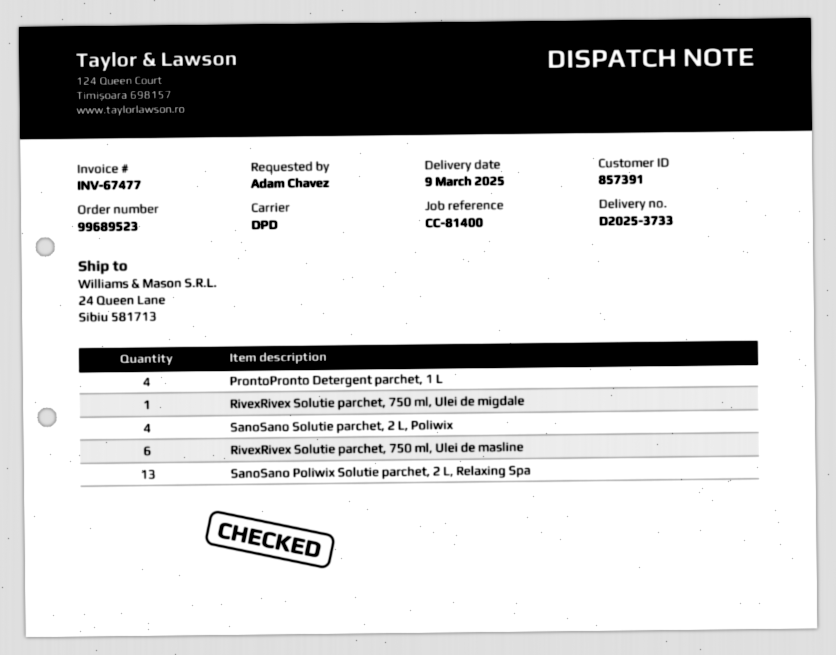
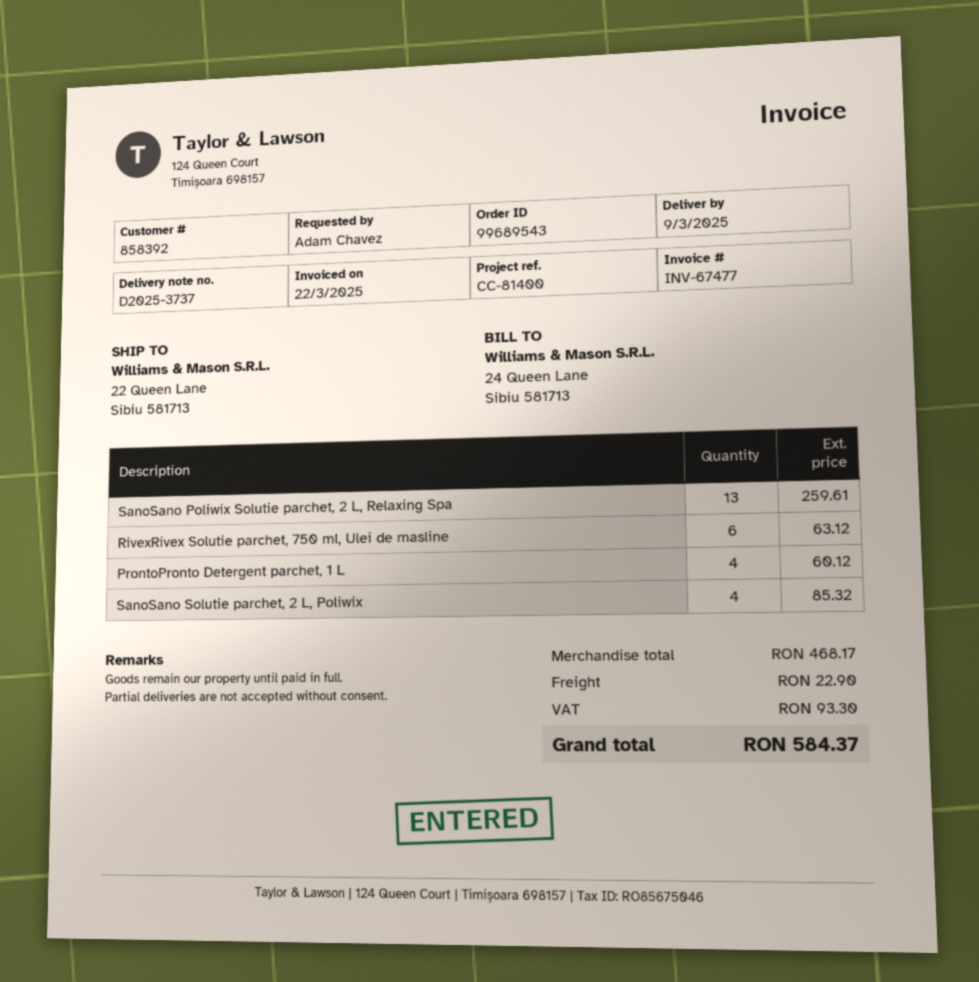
order number: 99689523 -> 99689543
delivery note number: D2025-3733 -> D2025-3737
customer number: 857391 -> 858392
ship to: 24 Queen Lane, Sibiu 581713 -> 22 Queen Lane, Sibiu 581713
RivexRivex Solutie parchet, 750 ml, Ulei de migdale: 1 -> none

